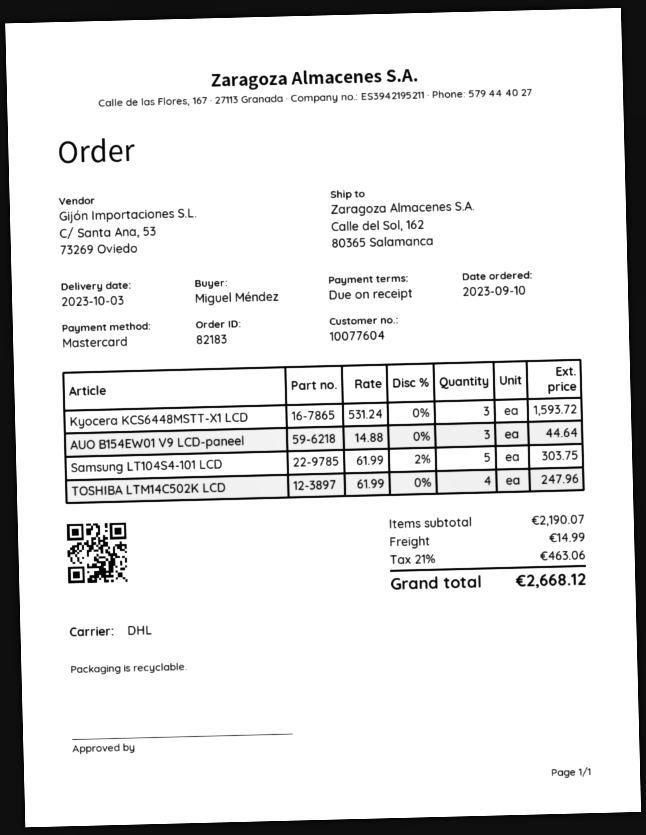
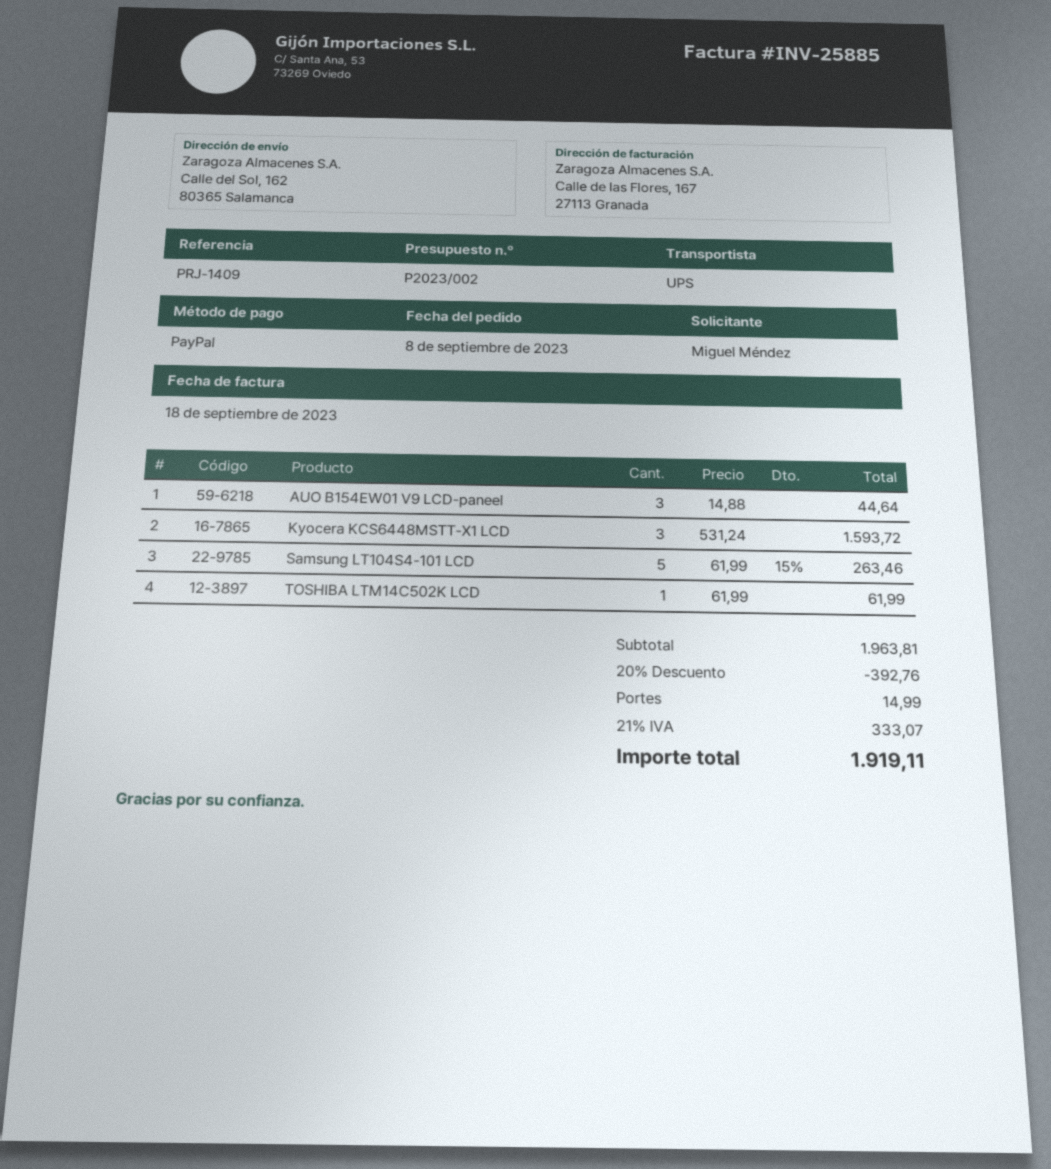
order date: 2023-09-10 -> 2023-09-08
payment method: Mastercard -> PayPal
shipping method: DHL -> UPS
Samsung LT104S4-101 LCD: 5 x 61.99 - 2% = 303.75 -> 5 x 61.99 - 15% = 263.46
TOSHIBA LTM14C502K LCD: 4 x 61.99 = 247.96 -> 1 x 61.99 = 61.99
subtotal: 2190.07 -> 1963.81
discount: none -> 20% = 392.76
tax: 21% = 463.06 -> 21% = 333.07
total: 2668.12 -> 1919.11

